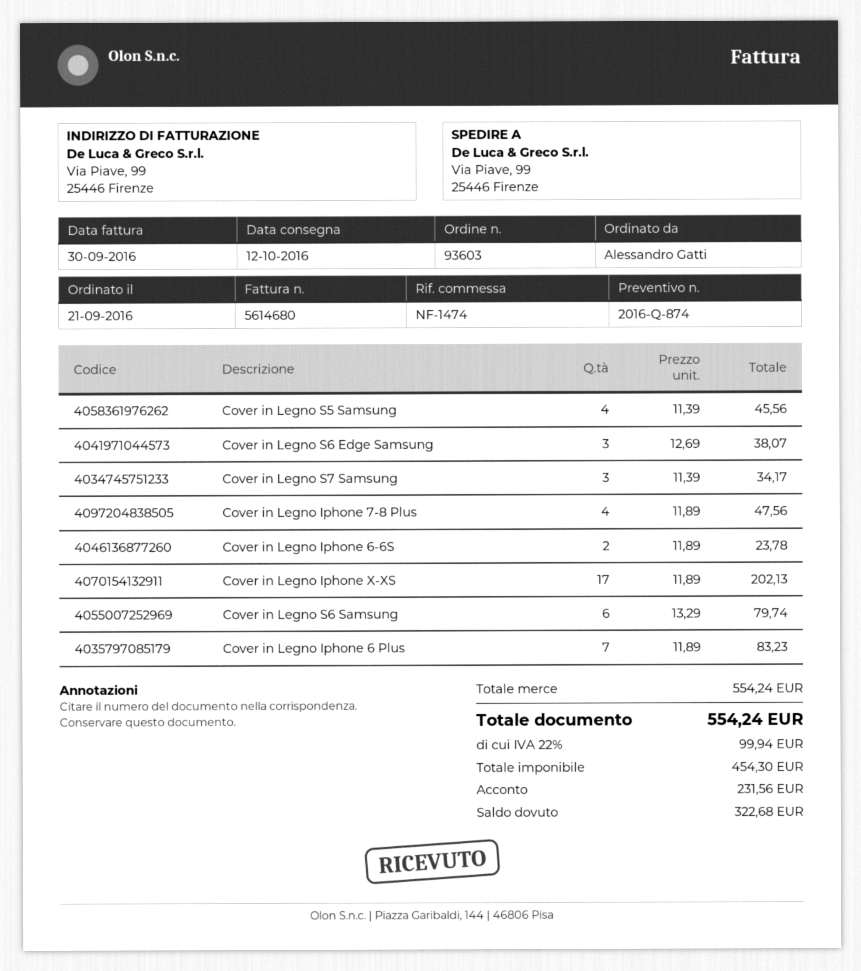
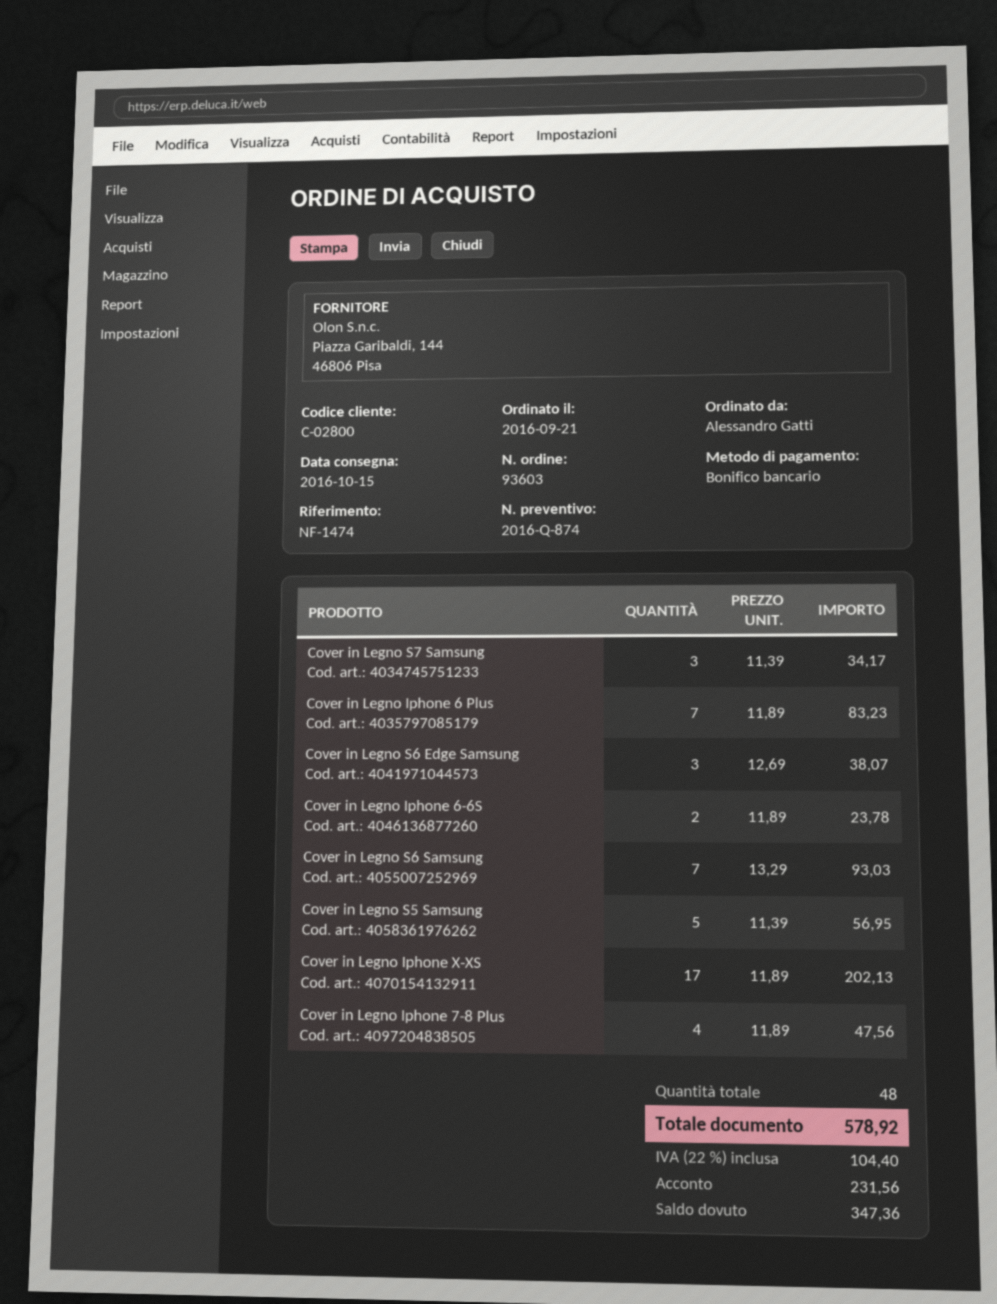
delivery date: 2016-10-12 -> 2016-10-15
Cover in Legno S5 Samsung: 4 x 11.39 = 45.56 -> 5 x 11.39 = 56.95
Cover in Legno S6 Samsung: 6 x 13.29 = 79.74 -> 7 x 13.29 = 93.03
tax: 22% = 99.94 -> 22% = 104.40
total: 554.24 -> 578.92
balance: 322.68 -> 347.36

